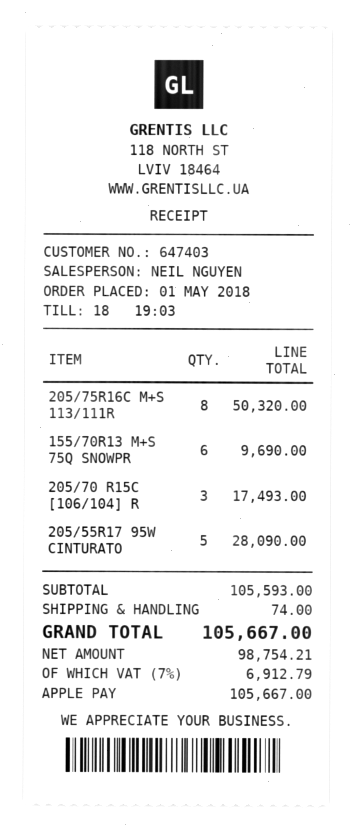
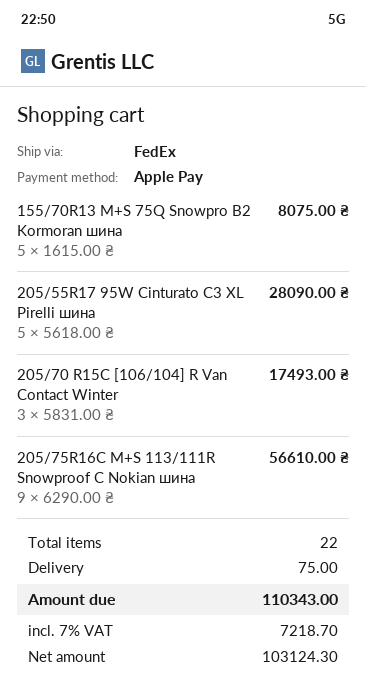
205/75R16C M+S 113/111R: 8 for 50320.00 -> 9 for 56610.00
155/70R13 M+S 75Q SNOWPR: 6 for 9690.00 -> 5 for 8075.00
shipping: 74.00 -> 75.00
net: 98754.21 -> 103124.30
tax: 7% = 6912.79 -> 7% = 7218.70
total: 105667.00 -> 110343.00

